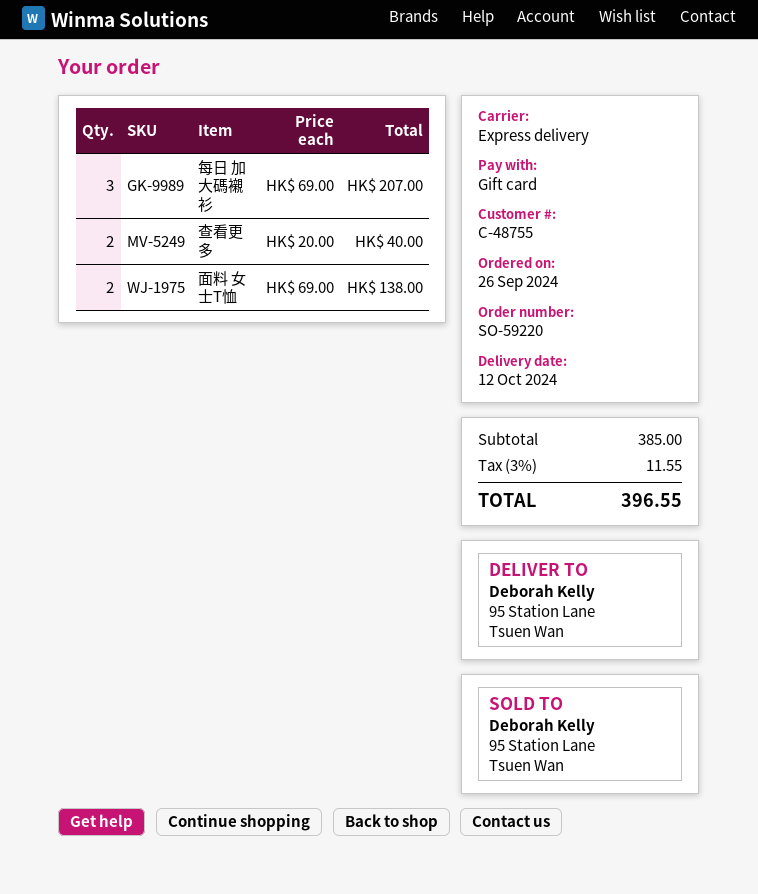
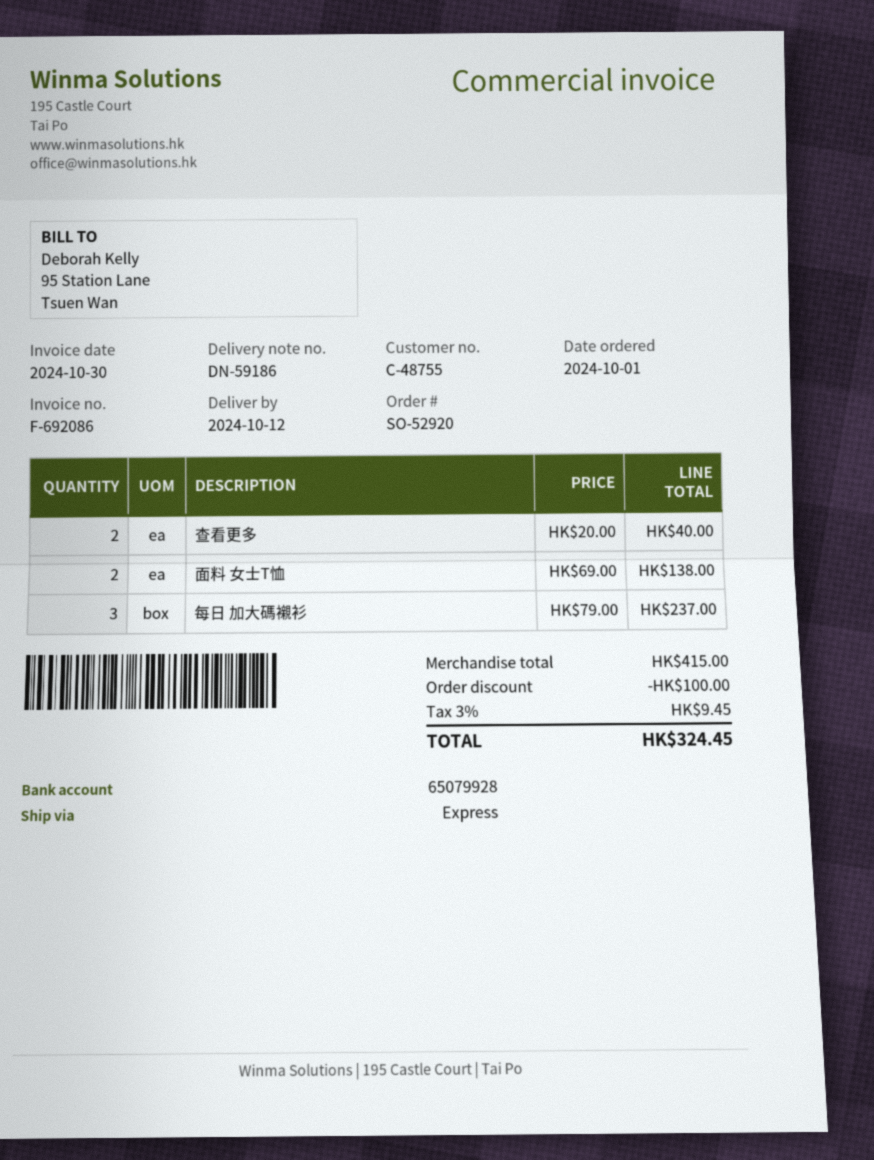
order number: SO-59220 -> SO-52920
order date: 2024-09-26 -> 2024-10-01
每日 加大碼襯衫: 3 x 69.00 = 207.00 -> 3 x 79.00 = 237.00
subtotal: 385.00 -> 415.00
discount: none -> 100.00
tax: 3% = 11.55 -> 3% = 9.45
total: 396.55 -> 324.45

